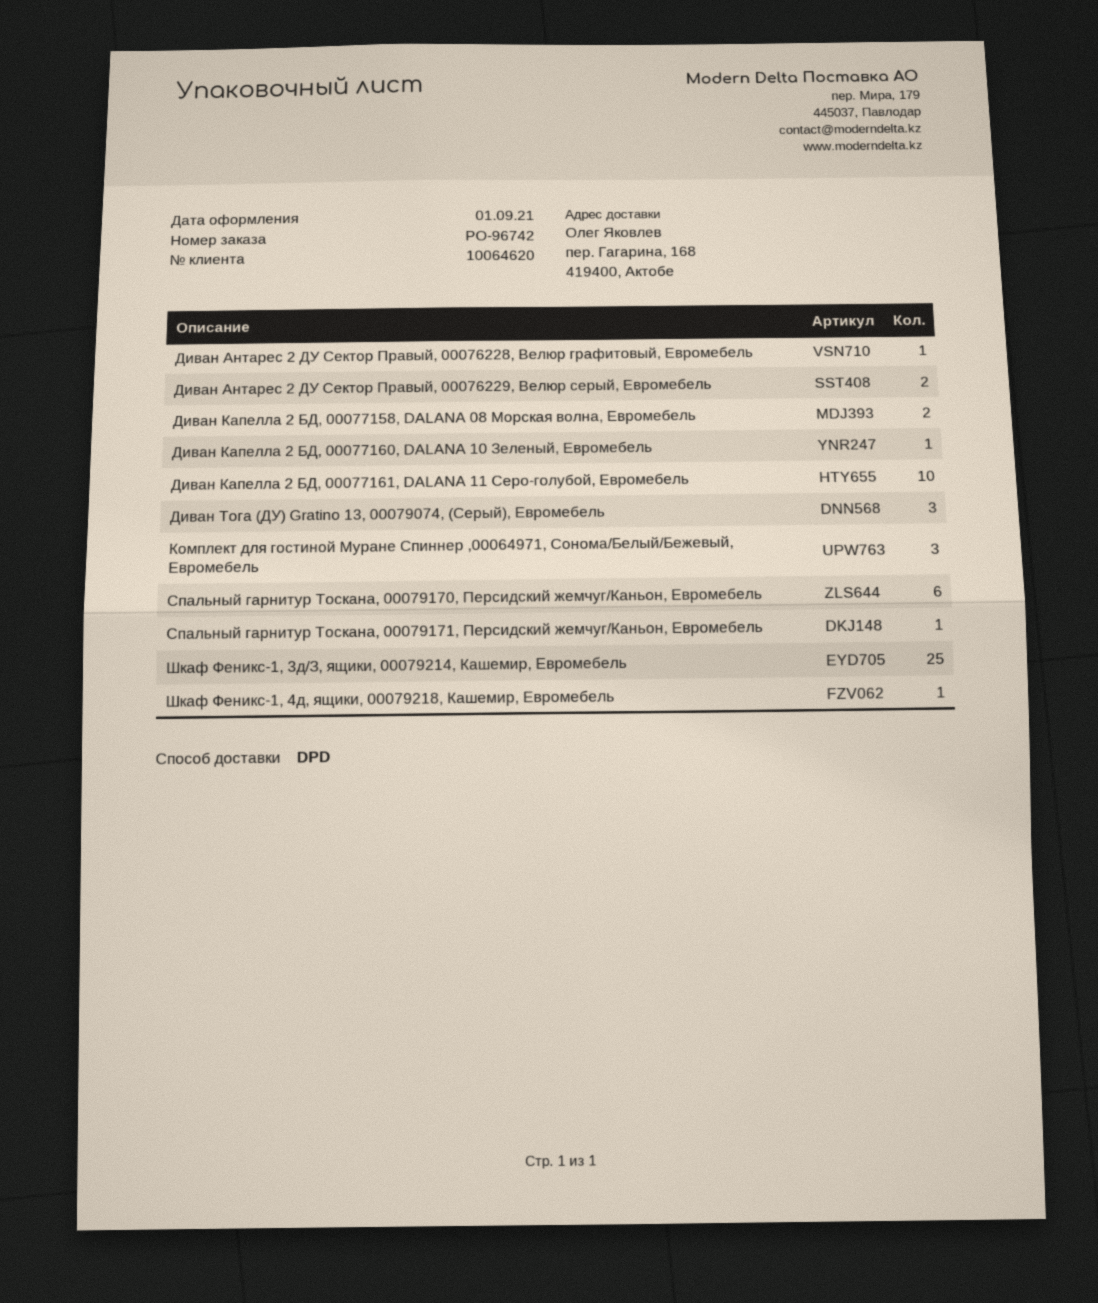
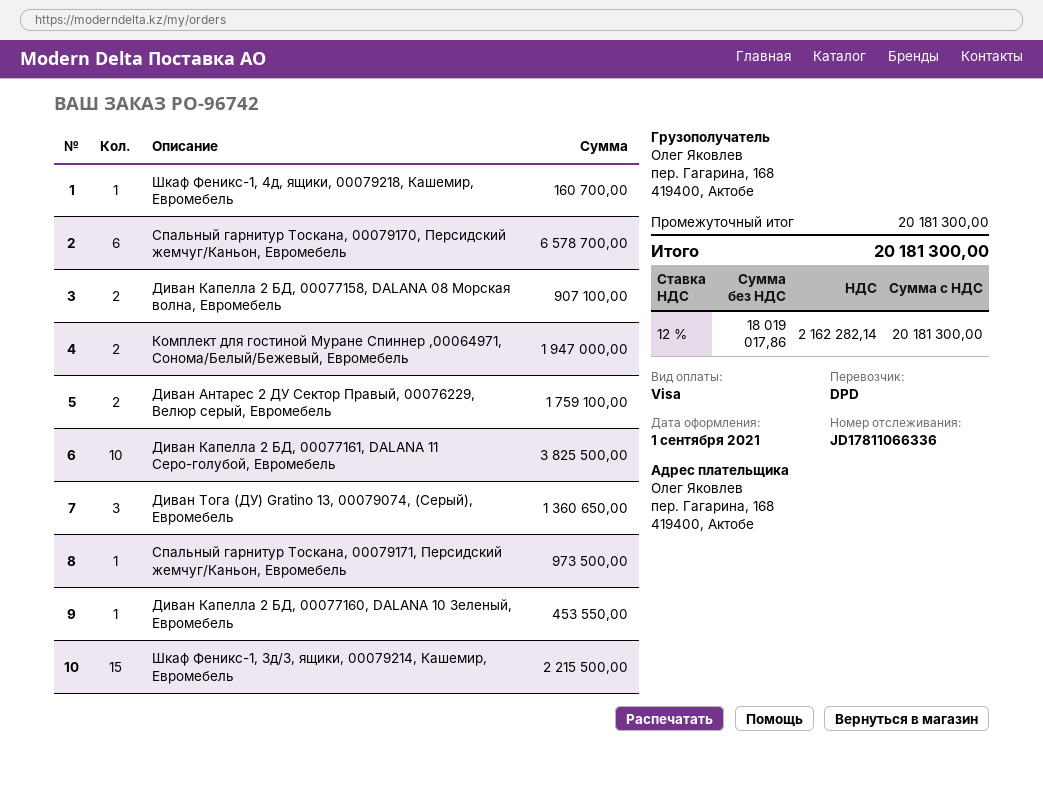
Диван Антарес 2 ДУ Сектор Правый, 00076228, Велюр графитовый, Евромебель: 1 -> none
Комплект для гостиной Муране Спиннер ,00064971, Сонома/Белый/Бежевый, Евромебель: 3 -> 2
Шкаф Феникс-1, 3д/З, ящики, 00079214, Кашемир, Евромебель: 25 -> 15

